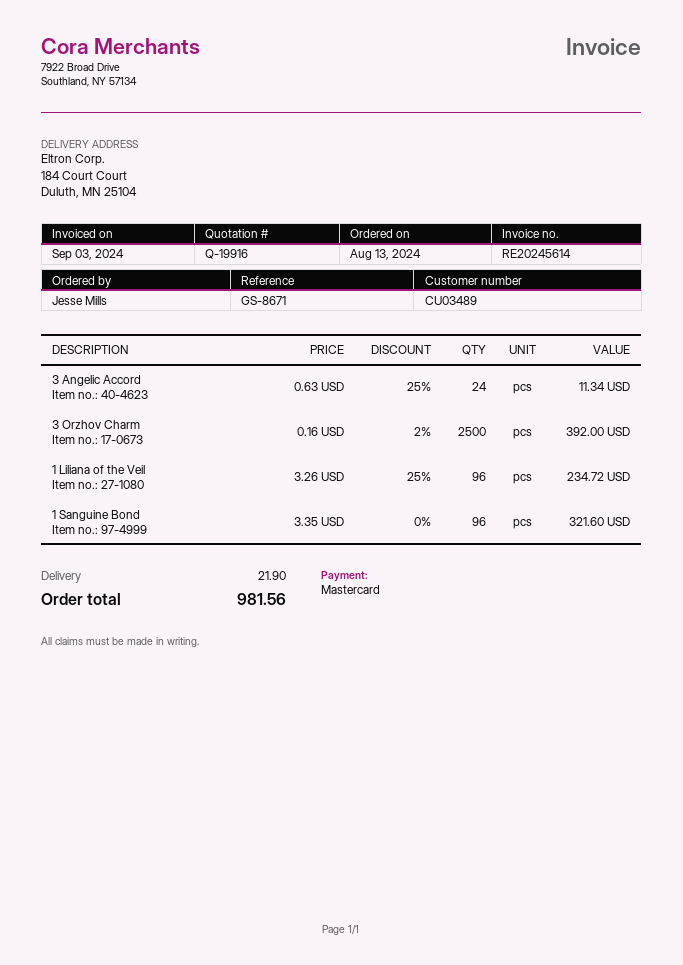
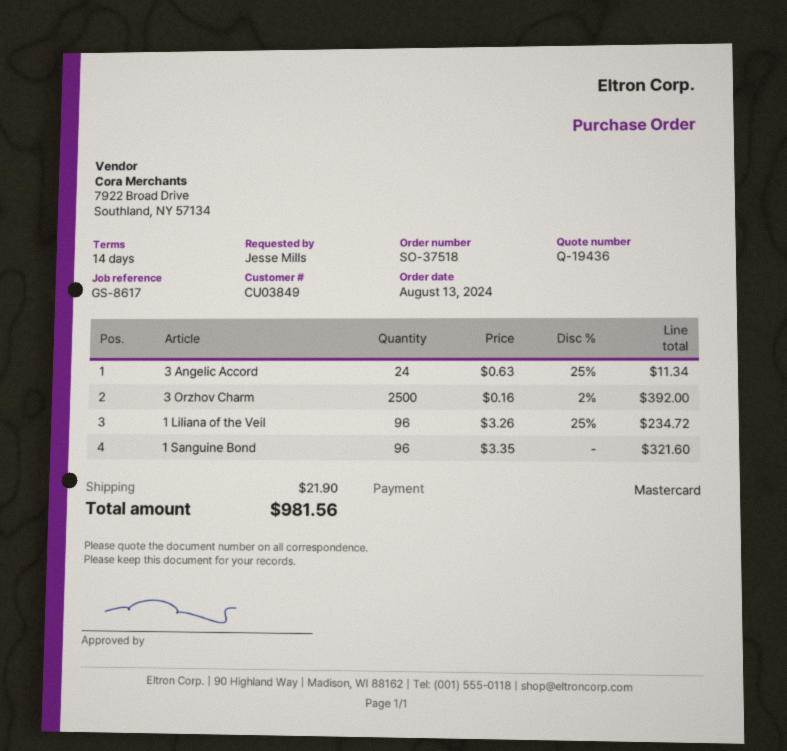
quote number: Q-19916 -> Q-19436
customer number: CU03489 -> CU03849
reference: GS-8671 -> GS-8617

